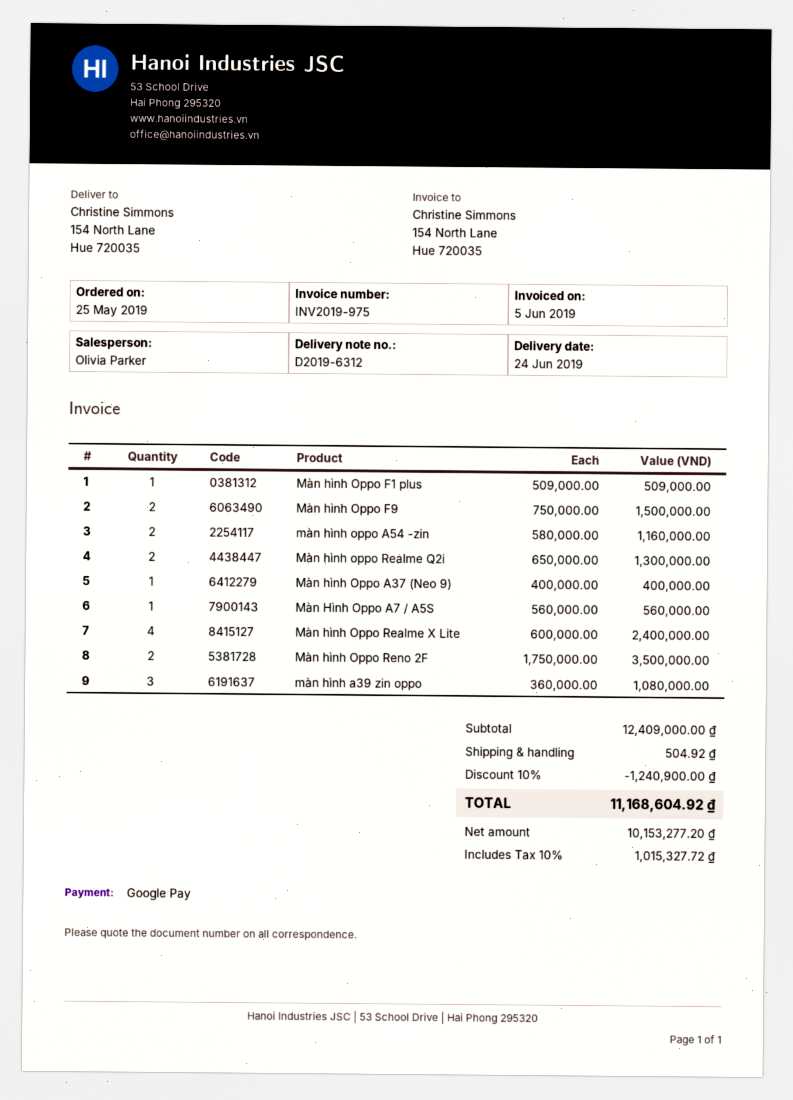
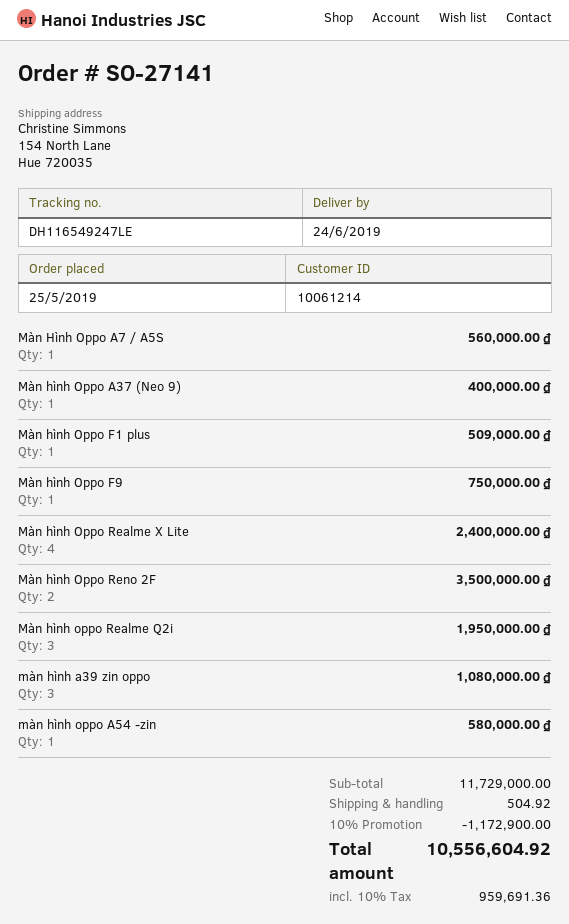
Màn hình Oppo F9: 2 for 1500000.00 -> 1 for 750000.00
màn hình oppo A54 -zin: 2 for 1160000.00 -> 1 for 580000.00
Màn hình oppo Realme Q2i: 2 for 1300000.00 -> 3 for 1950000.00
subtotal: 12409000.00 -> 11729000.00
discount: 10% = 1240900.00 -> 10% = 1172900.00
tax: 10% = 1015327.72 -> 10% = 959691.36
total: 11168604.92 -> 10556604.92

